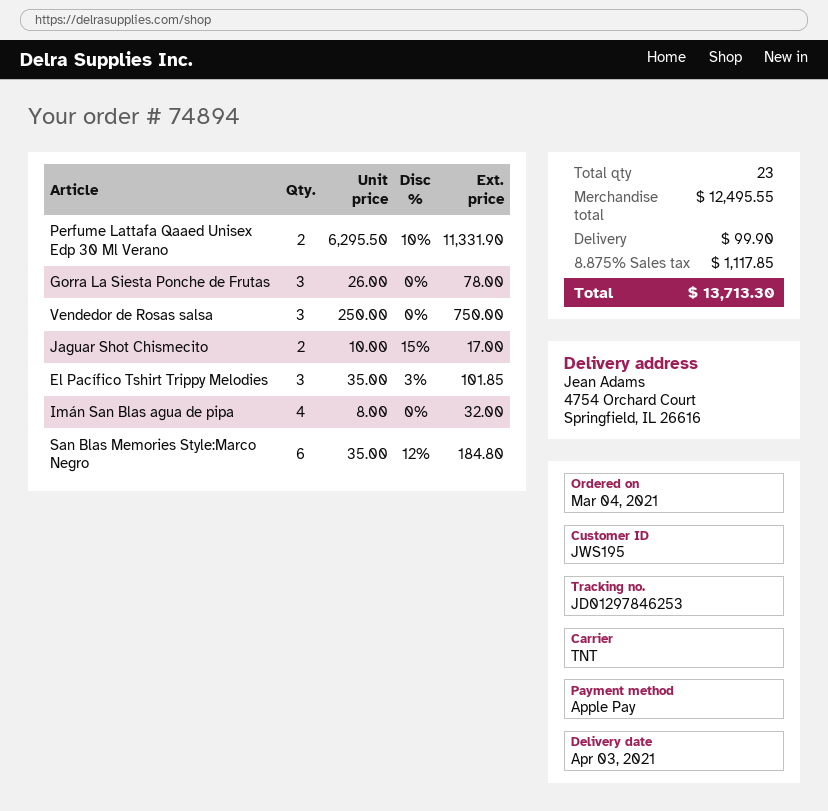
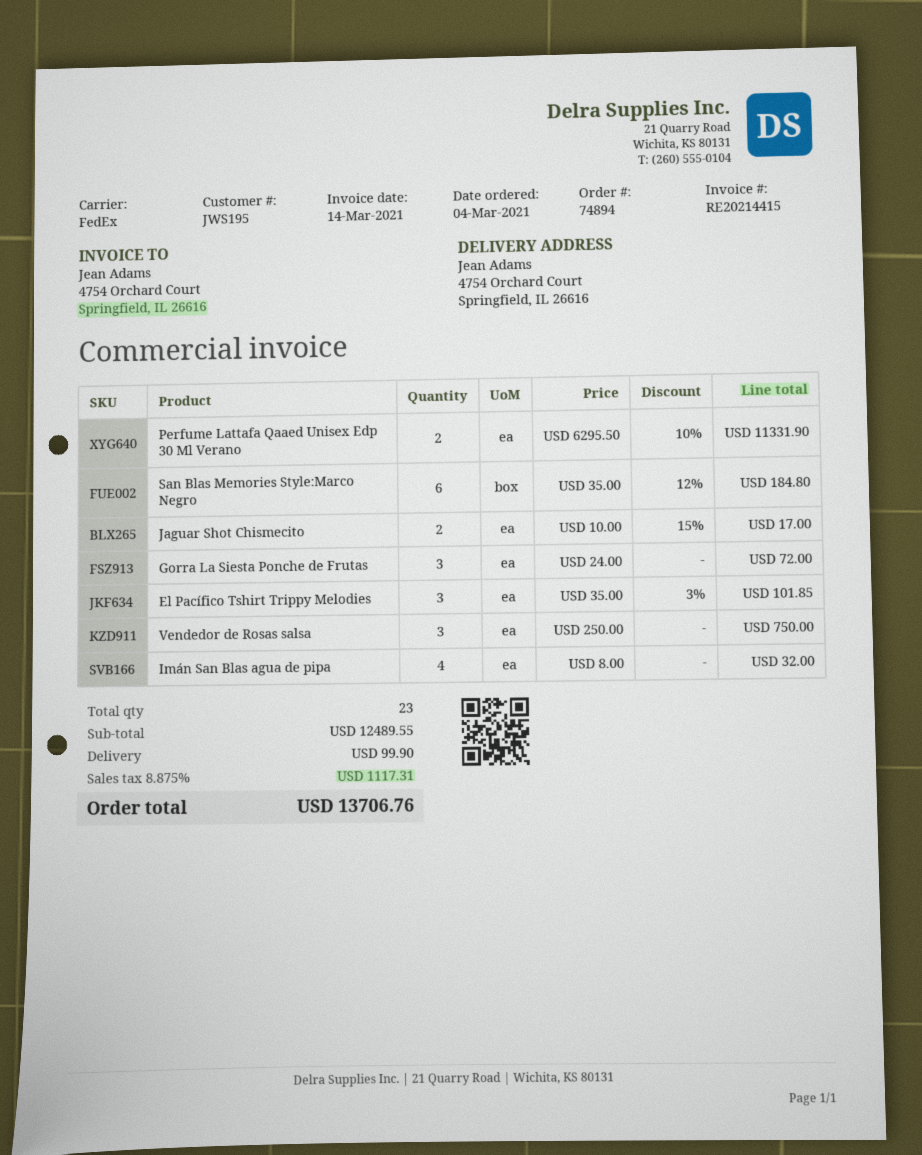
shipping method: TNT -> FedEx
Gorra La Siesta Ponche de Frutas: 3 x 26.00 = 78.00 -> 3 x 24.00 = 72.00
subtotal: 12495.55 -> 12489.55
tax: 8.875% = 1117.85 -> 8.875% = 1117.31
total: 13713.30 -> 13706.76

